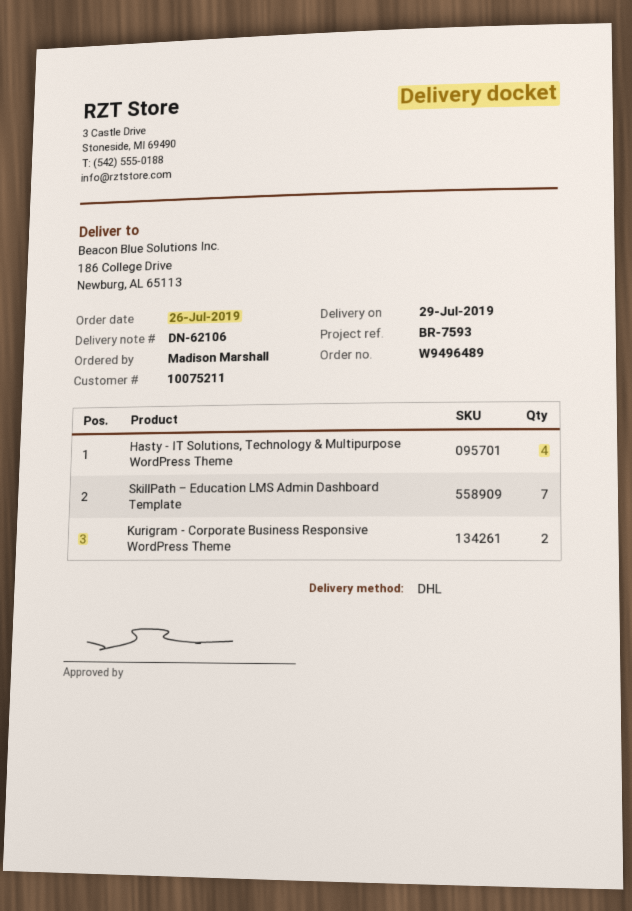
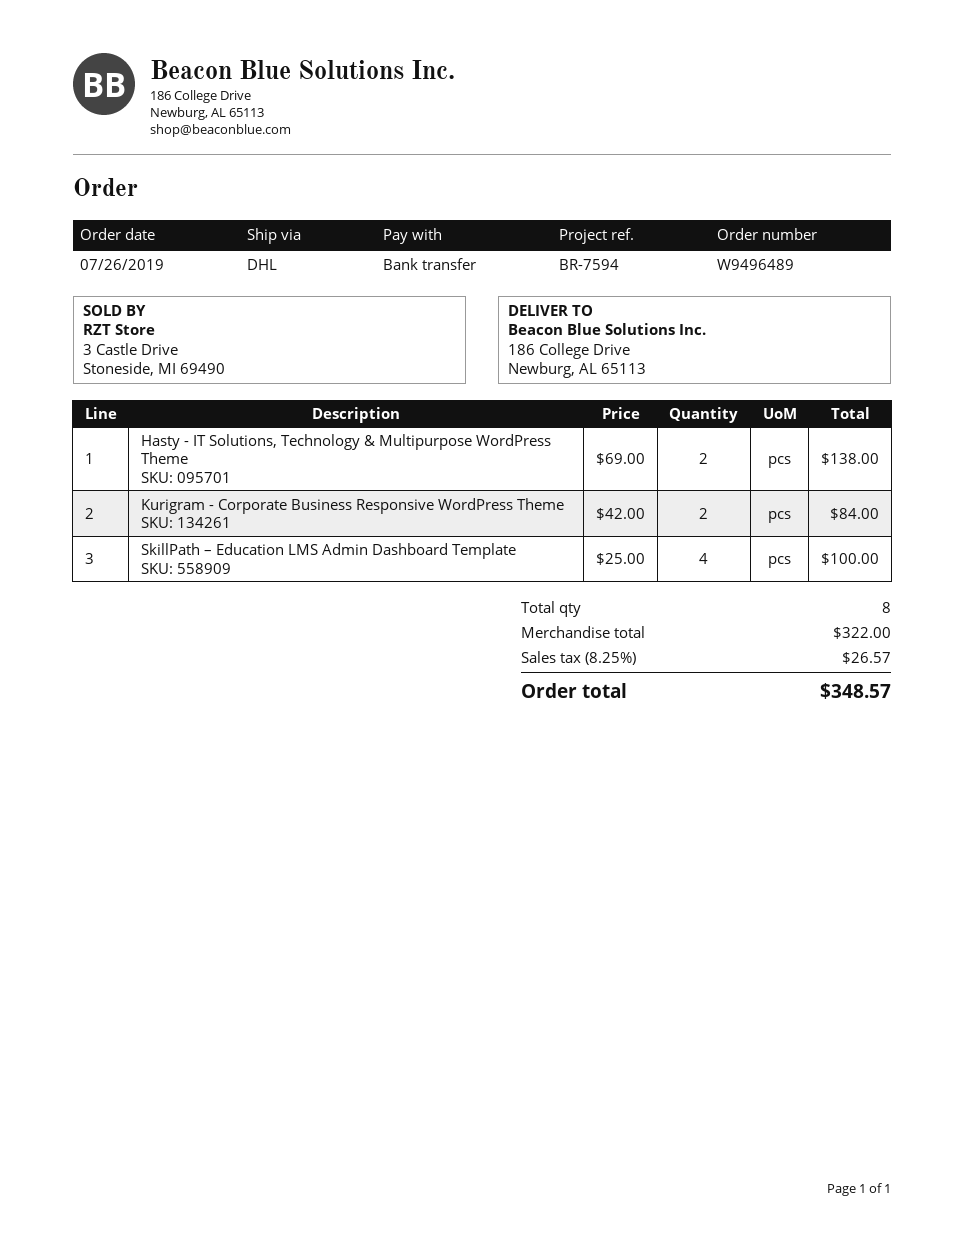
reference: BR-7593 -> BR-7594
Hasty - IT Solutions, Technology & Multipurpose WordPress Theme: 4 -> 2
SkillPath – Education LMS Admin Dashboard Template: 7 -> 4

